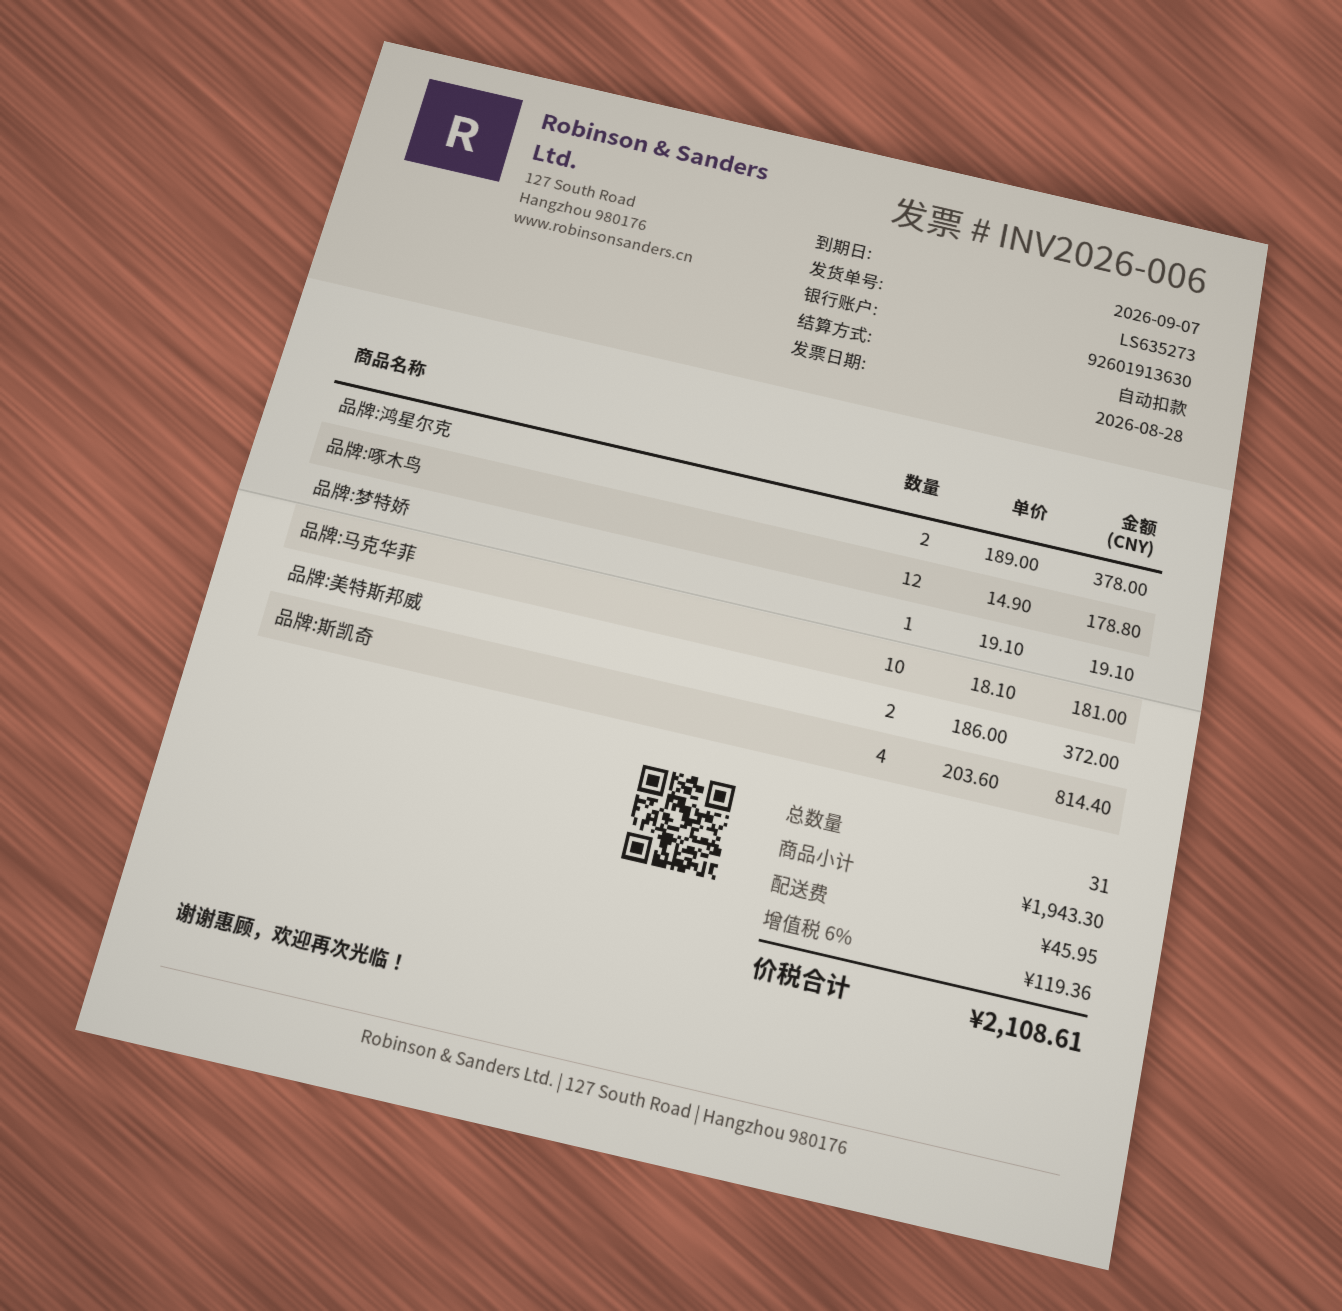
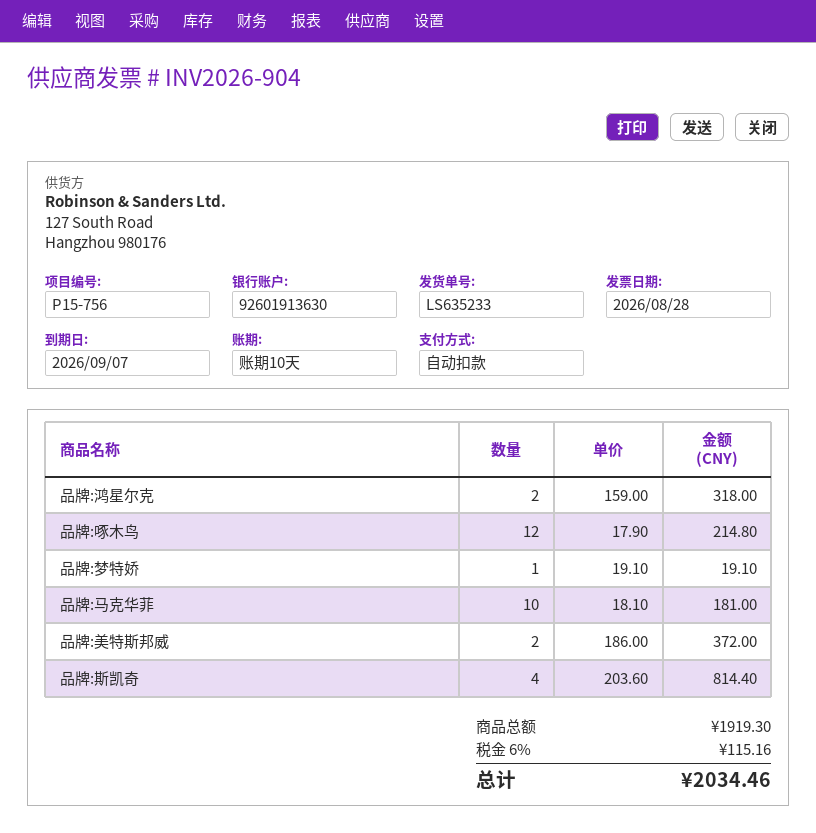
delivery note number: LS635273 -> LS635233
invoice number: INV2026-006 -> INV2026-904
品牌:鸿星尔克: 2 x 189.00 = 378.00 -> 2 x 159.00 = 318.00
品牌:啄木鸟: 12 x 14.90 = 178.80 -> 12 x 17.90 = 214.80
subtotal: 1943.30 -> 1919.30
shipping: 45.95 -> none
tax: 6% = 119.36 -> 6% = 115.16
total: 2108.61 -> 2034.46

